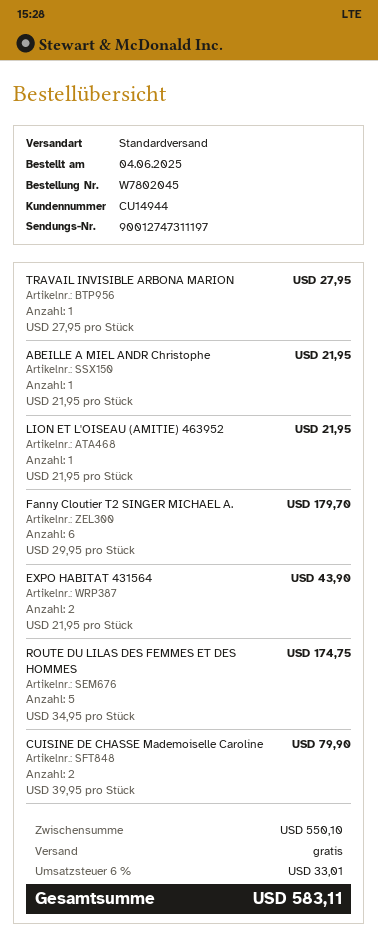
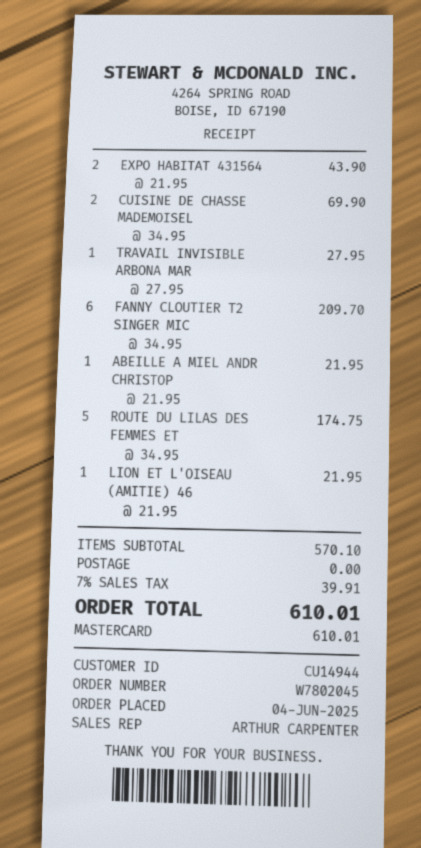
Fanny Cloutier T2 SINGER MICHAEL A.: 6 x 29.95 = 179.70 -> 6 x 34.95 = 209.70
CUISINE DE CHASSE Mademoiselle Caroline: 2 x 39.95 = 79.90 -> 2 x 34.95 = 69.90
subtotal: 550.10 -> 570.10
tax: 6% = 33.01 -> 7% = 39.91
total: 583.11 -> 610.01

